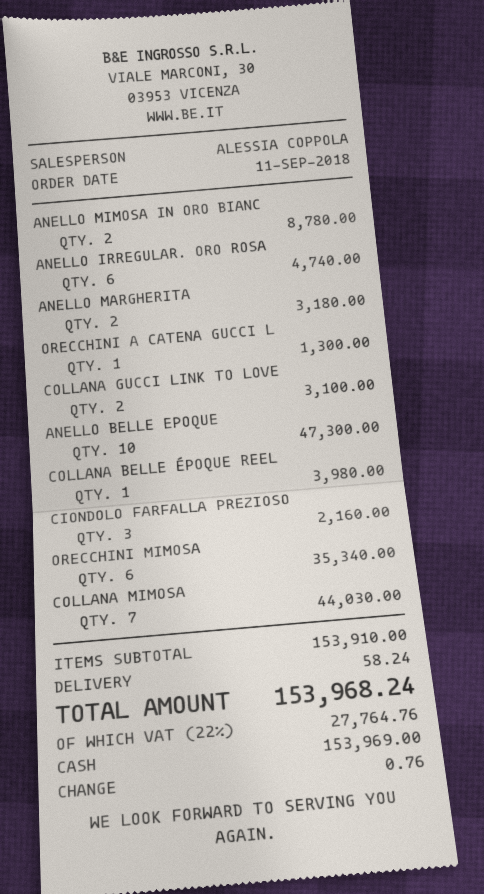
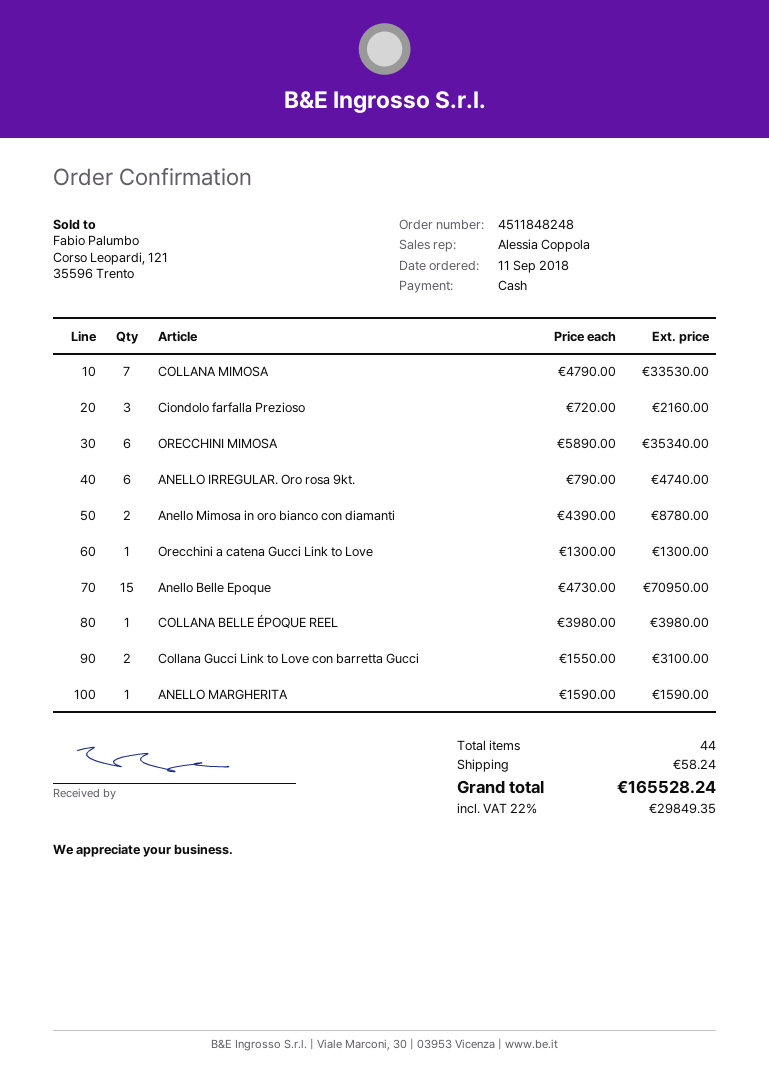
ANELLO MARGHERITA: 2 for 3180.00 -> 1 for 1590.00
ANELLO BELLE EPOQUE: 10 for 47300.00 -> 15 for 70950.00
COLLANA MIMOSA: 7 for 44030.00 -> 7 for 33530.00
tax: 22% = 27764.76 -> 22% = 29849.35
total: 153968.24 -> 165528.24

